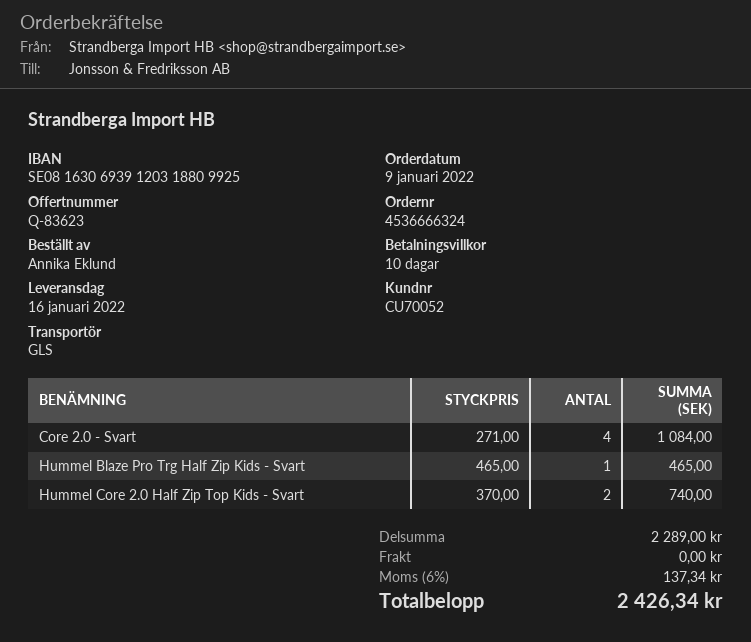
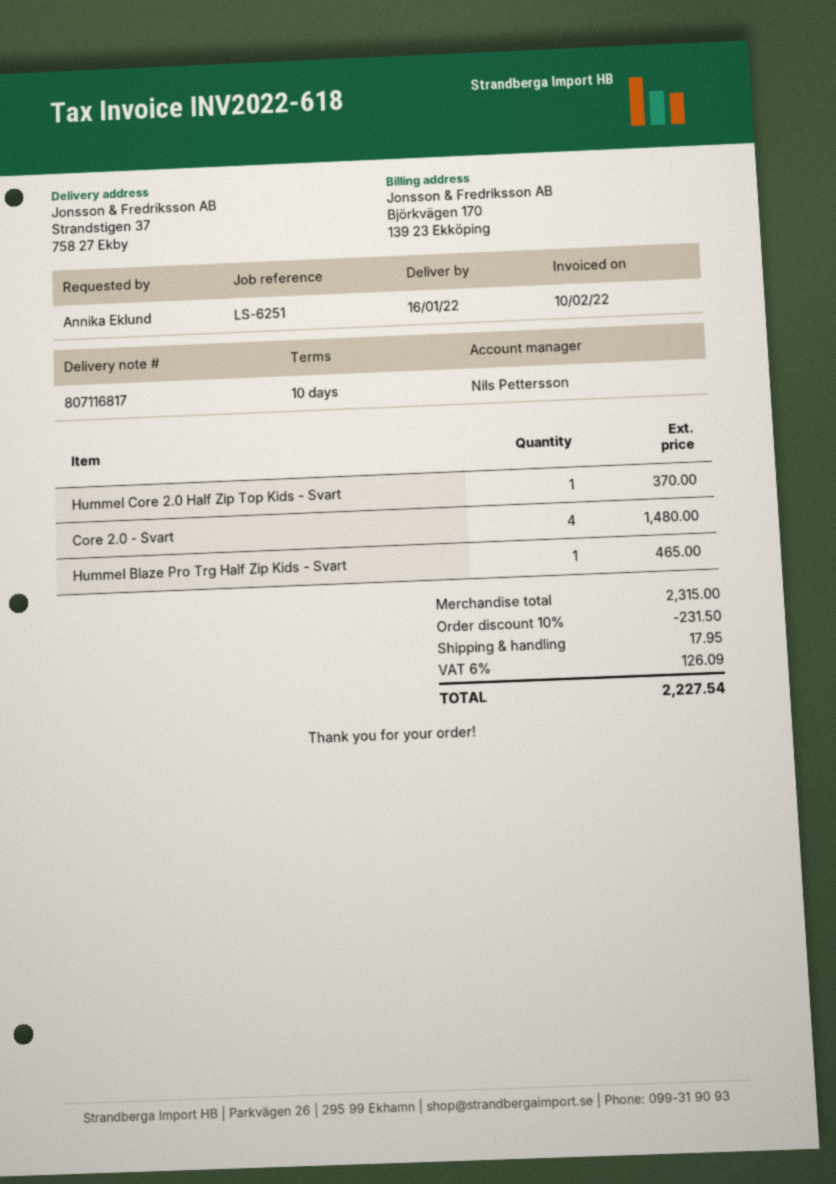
Core 2.0 - Svart: 4 for 1084.00 -> 4 for 1480.00
Hummel Core 2.0 Half Zip Top Kids - Svart: 2 for 740.00 -> 1 for 370.00
subtotal: 2289.00 -> 2315.00
discount: none -> 10% = 231.50
shipping: 0.00 -> 17.95
tax: 6% = 137.34 -> 6% = 126.09
total: 2426.34 -> 2227.54

